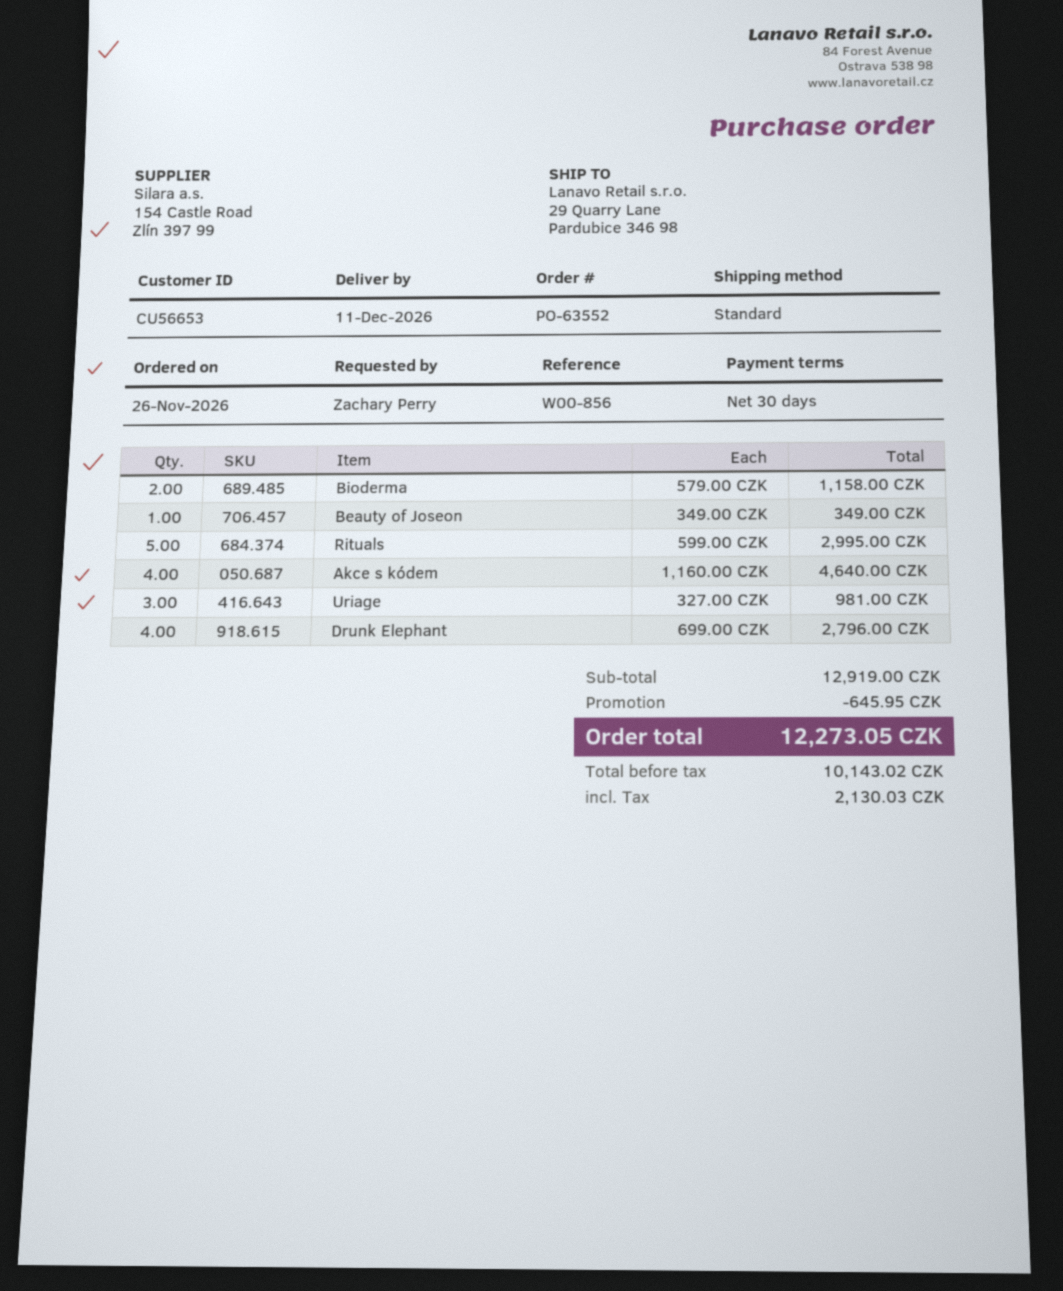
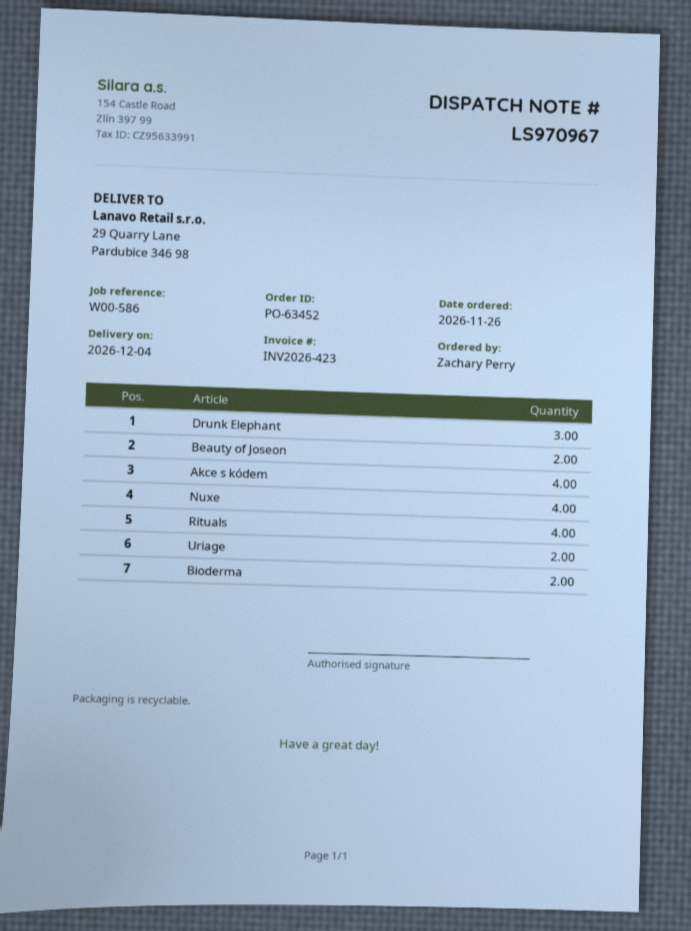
order number: PO-63552 -> PO-63452
delivery date: 2026-12-11 -> 2026-12-04
reference: W00-856 -> W00-586
Beauty of Joseon: 1 -> 2
Rituals: 5 -> 4
Uriage: 3 -> 2
Drunk Elephant: 4 -> 3
Nuxe: none -> 4

